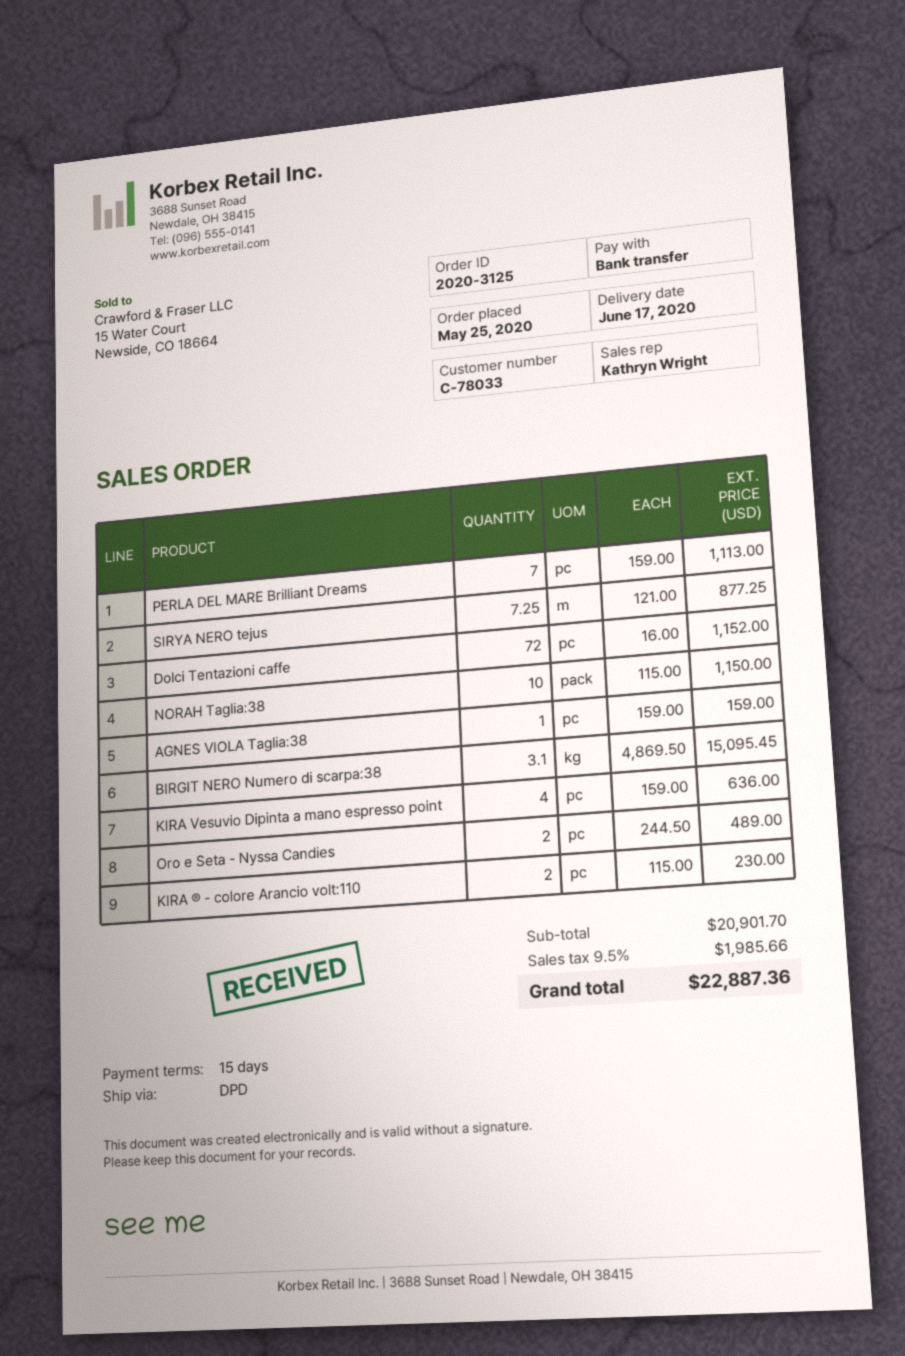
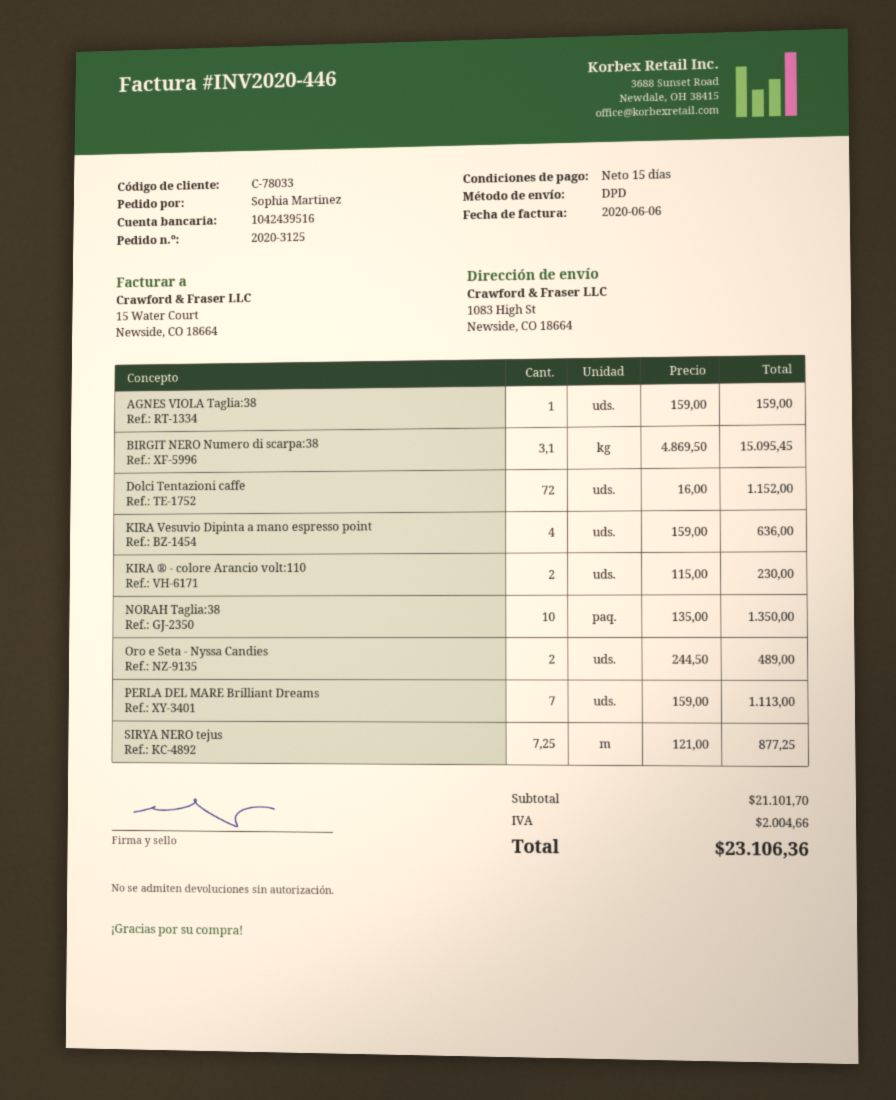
NORAH Taglia:38: 10 x 115.00 = 1150.00 -> 10 x 135.00 = 1350.00
subtotal: 20901.70 -> 21101.70
tax: 1985.66 -> 2004.66
total: 22887.36 -> 23106.36

